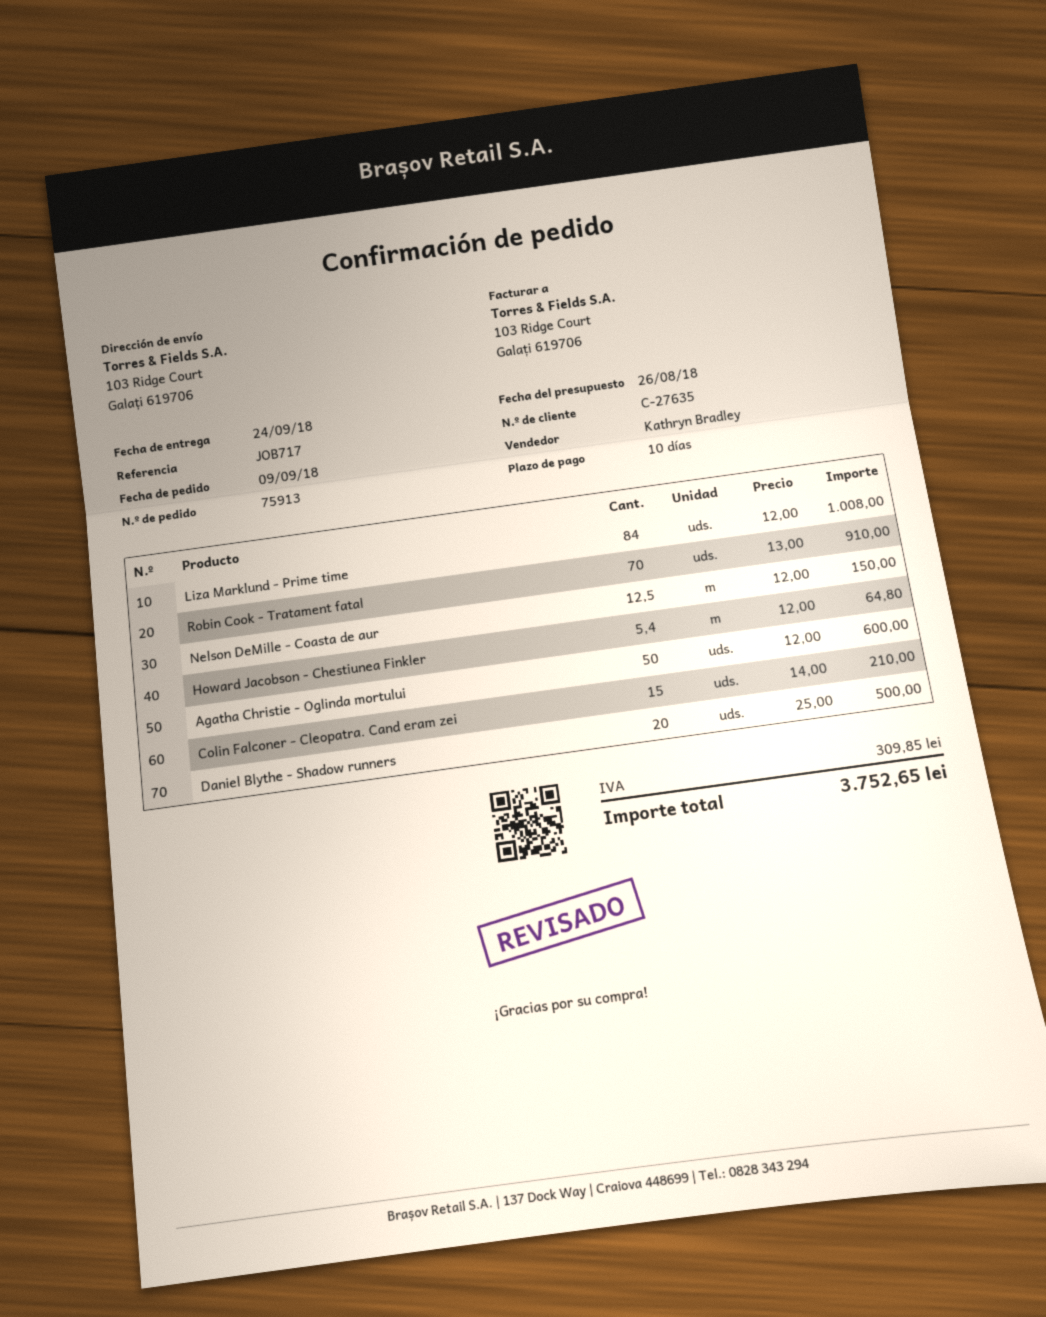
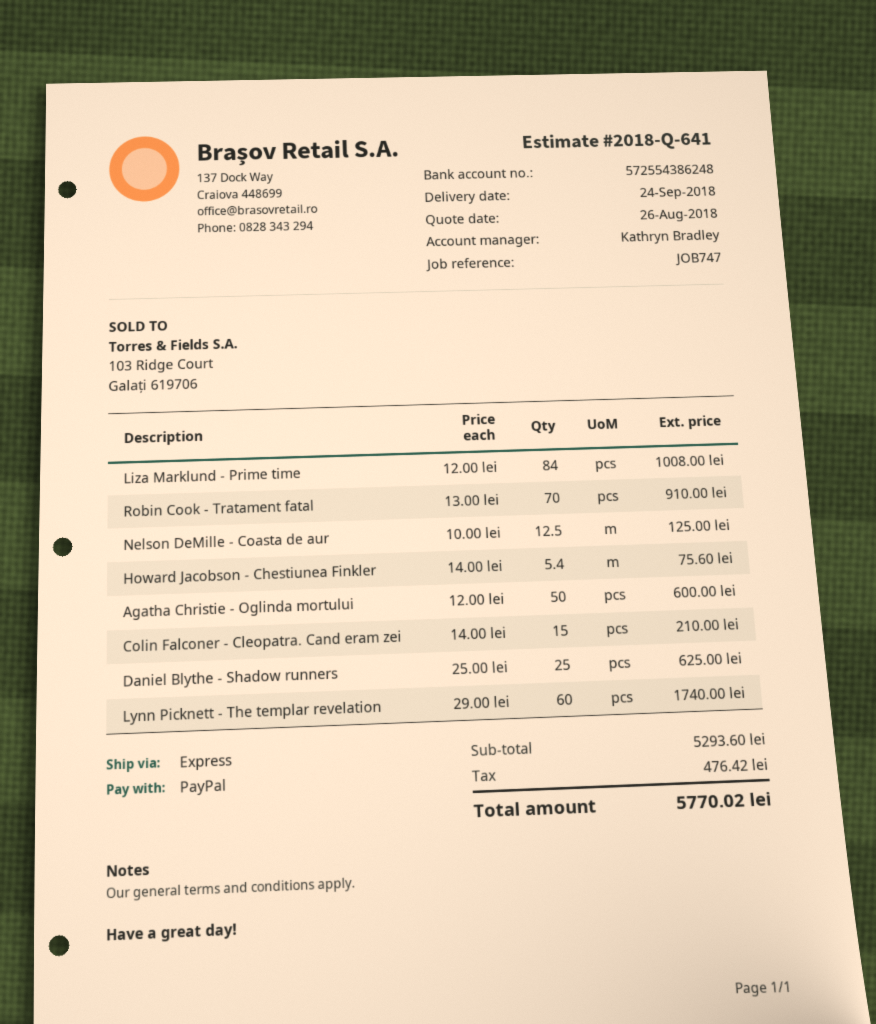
reference: JOB717 -> JOB747
Nelson DeMille - Coasta de aur: 12.5 x 12.00 = 150.00 -> 12.5 x 10.00 = 125.00
Howard Jacobson - Chestiunea Finkler: 5.4 x 12.00 = 64.80 -> 5.4 x 14.00 = 75.60
Daniel Blythe - Shadow runners: 20 x 25.00 = 500.00 -> 25 x 25.00 = 625.00
Lynn Picknett - The templar revelation: none -> 60 x 29.00 = 1740.00
tax: 309.85 -> 476.42
total: 3752.65 -> 5770.02

